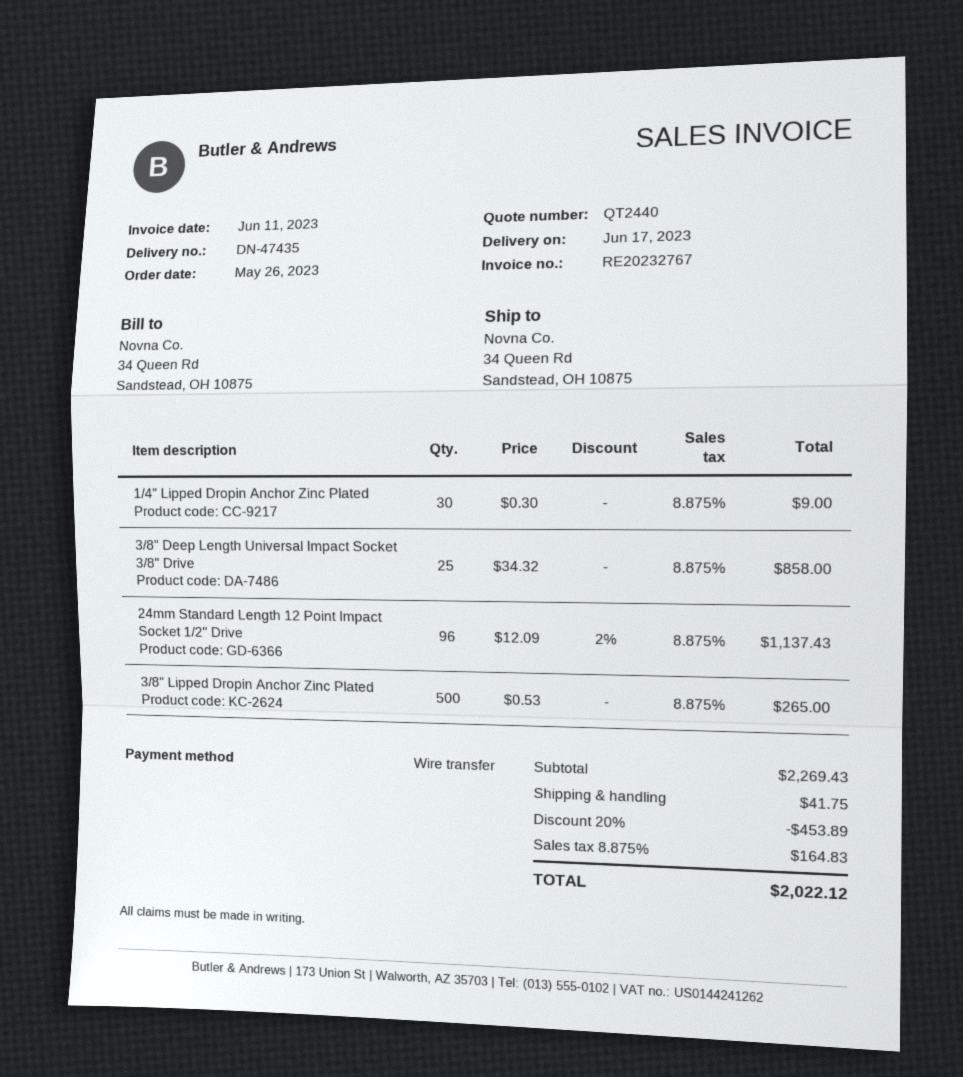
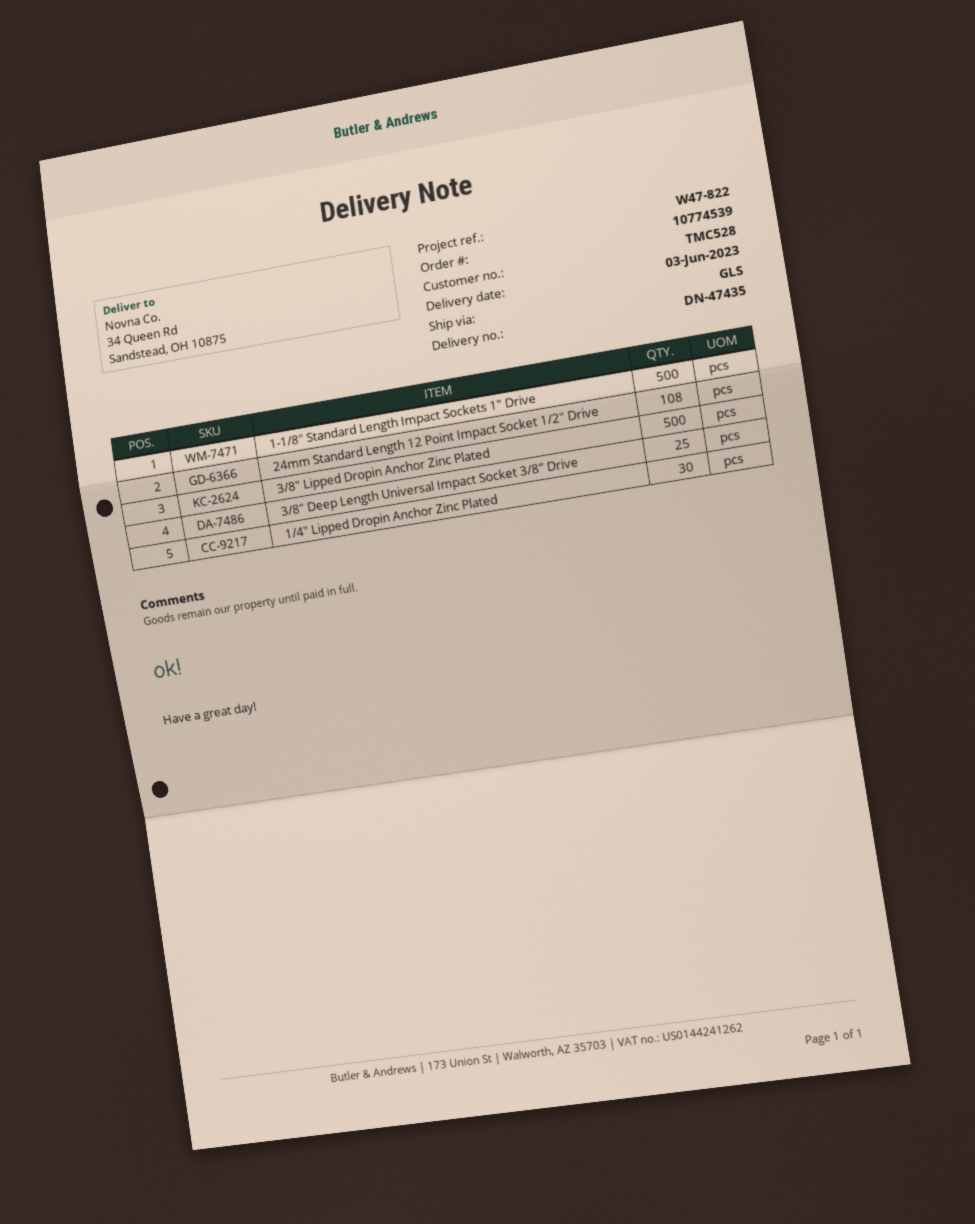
delivery date: 2023-06-17 -> 2023-06-03
24mm Standard Length 12 Point Impact Socket 1/2" Drive: 96 -> 108
1-1/8" Standard Length Impact Sockets 1" Drive: none -> 500

